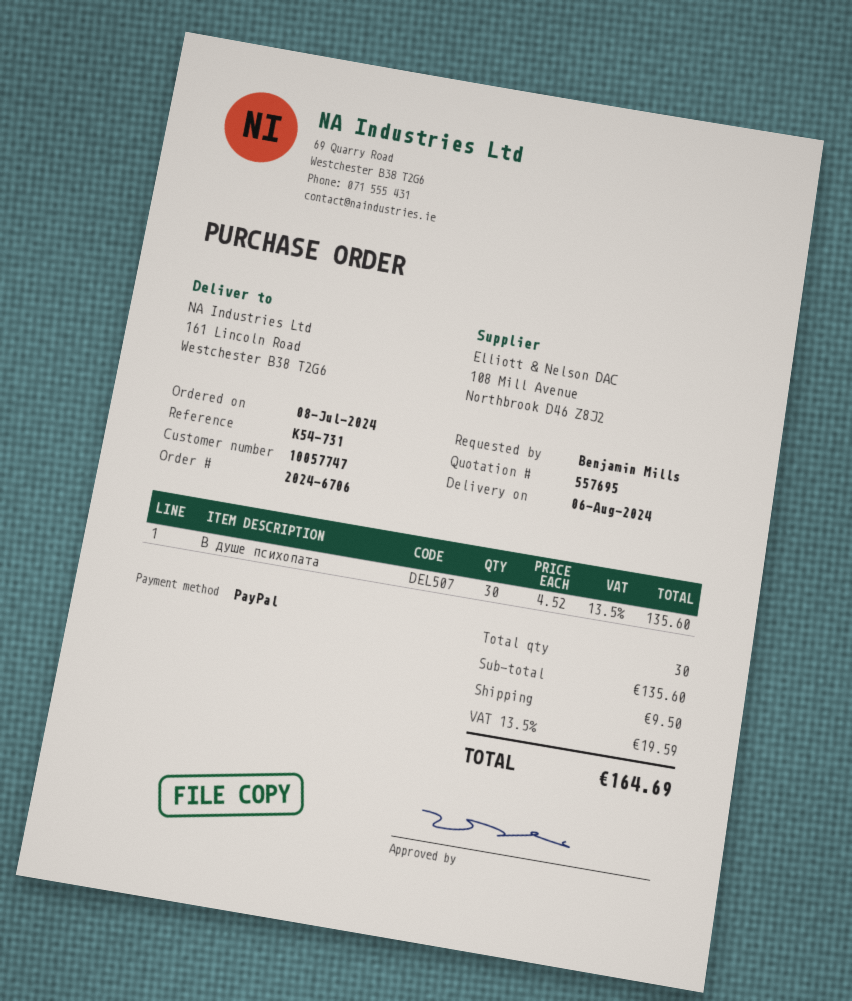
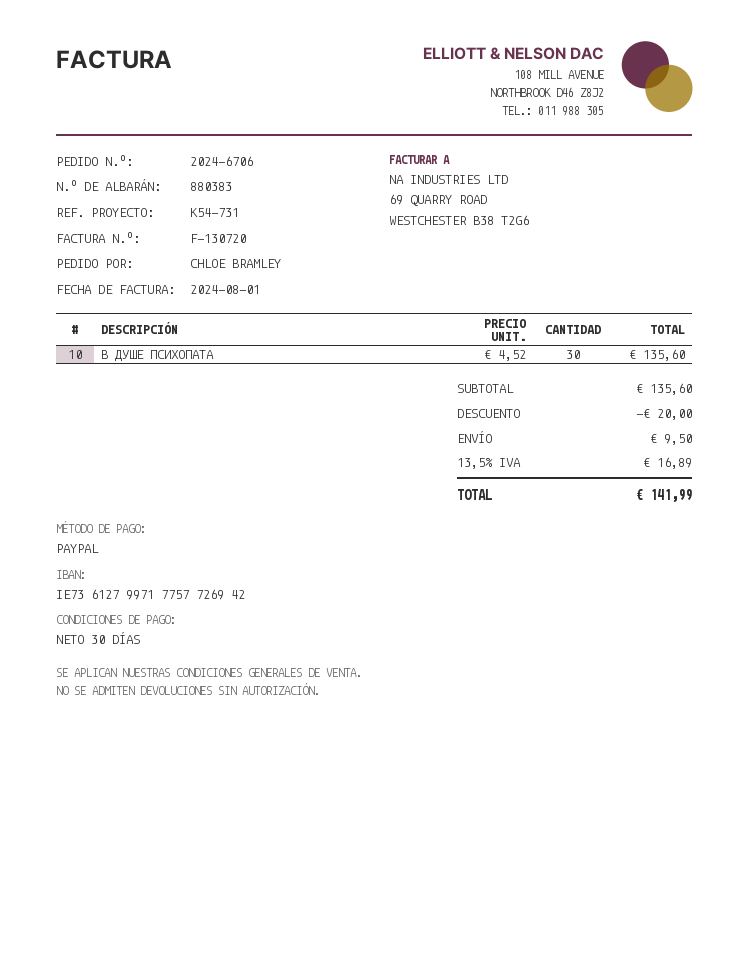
ordered by: Benjamin Mills -> CHLOE BRAMLEY
discount: none -> 20.00
tax: 13.5% = 19.59 -> 13.5% = 16.89
total: 164.69 -> 141.99

